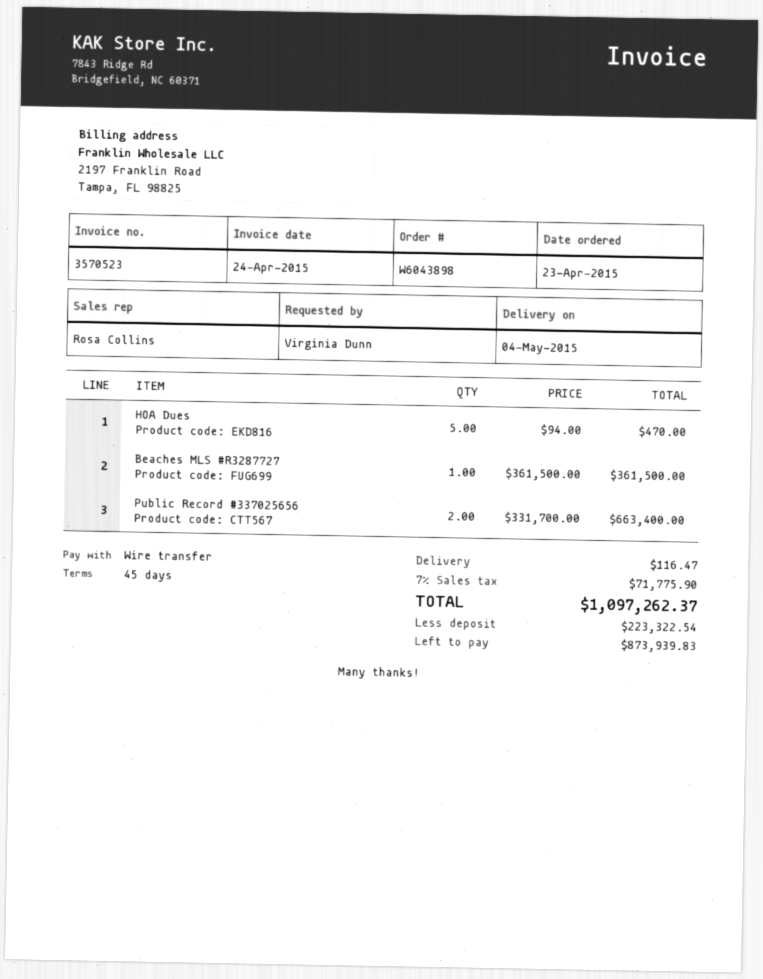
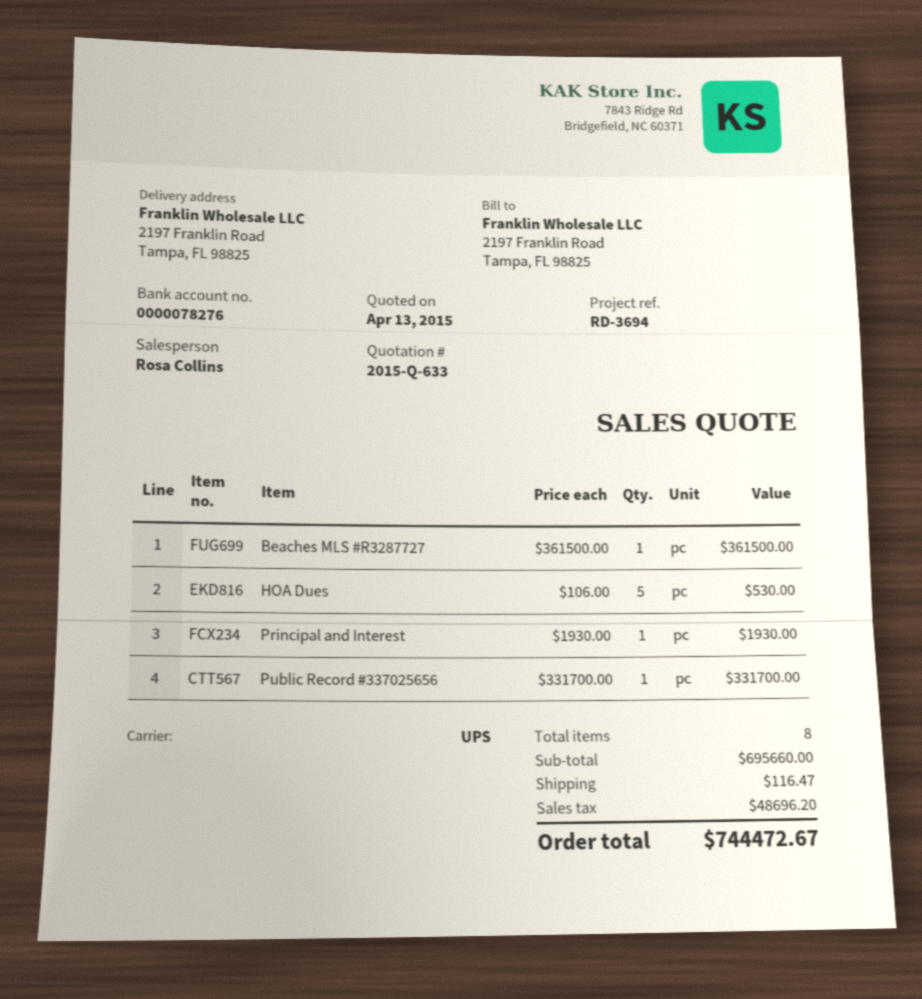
HOA Dues: 5 x 94.00 = 470.00 -> 5 x 106.00 = 530.00
Public Record #337025656: 2 x 331700.00 = 663400.00 -> 1 x 331700.00 = 331700.00
Principal and Interest: none -> 1 x 1930.00 = 1930.00
tax: 71775.90 -> 48696.20
total: 1097262.37 -> 744472.67

